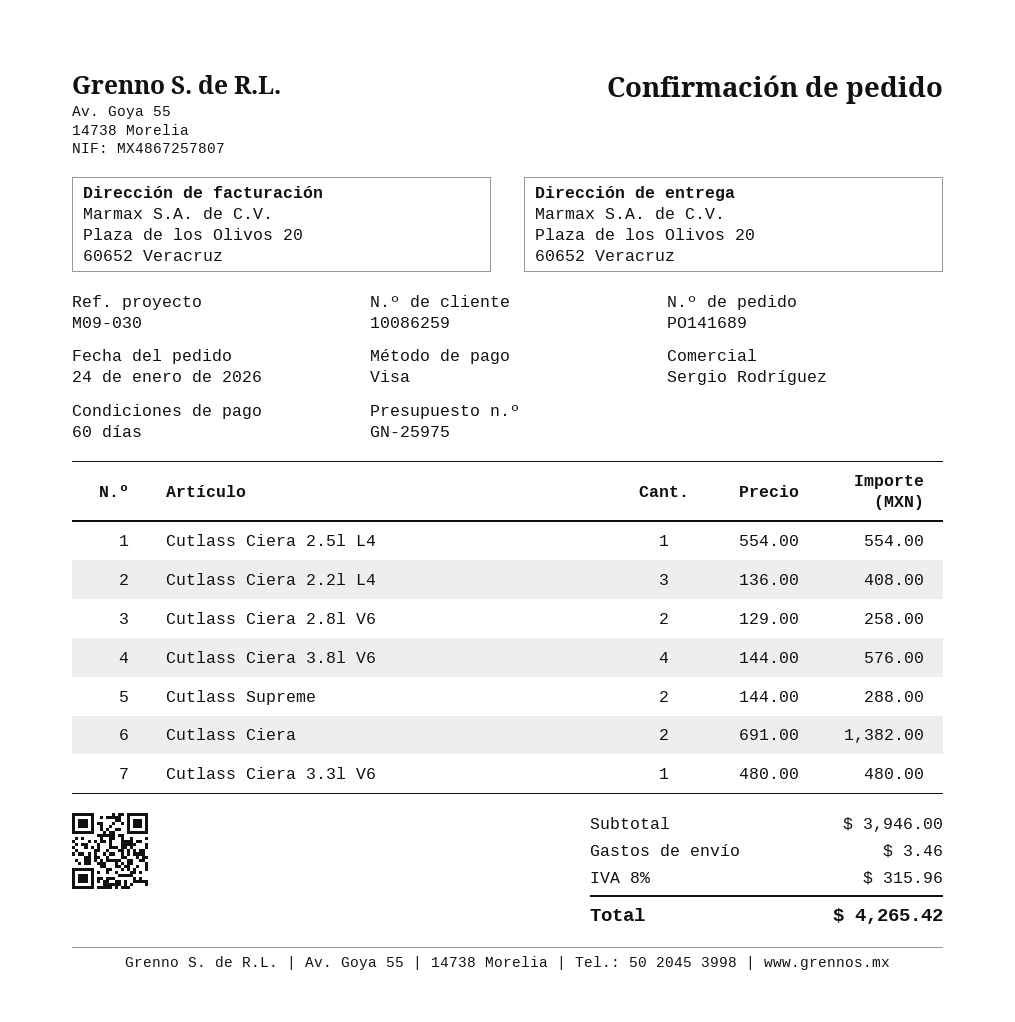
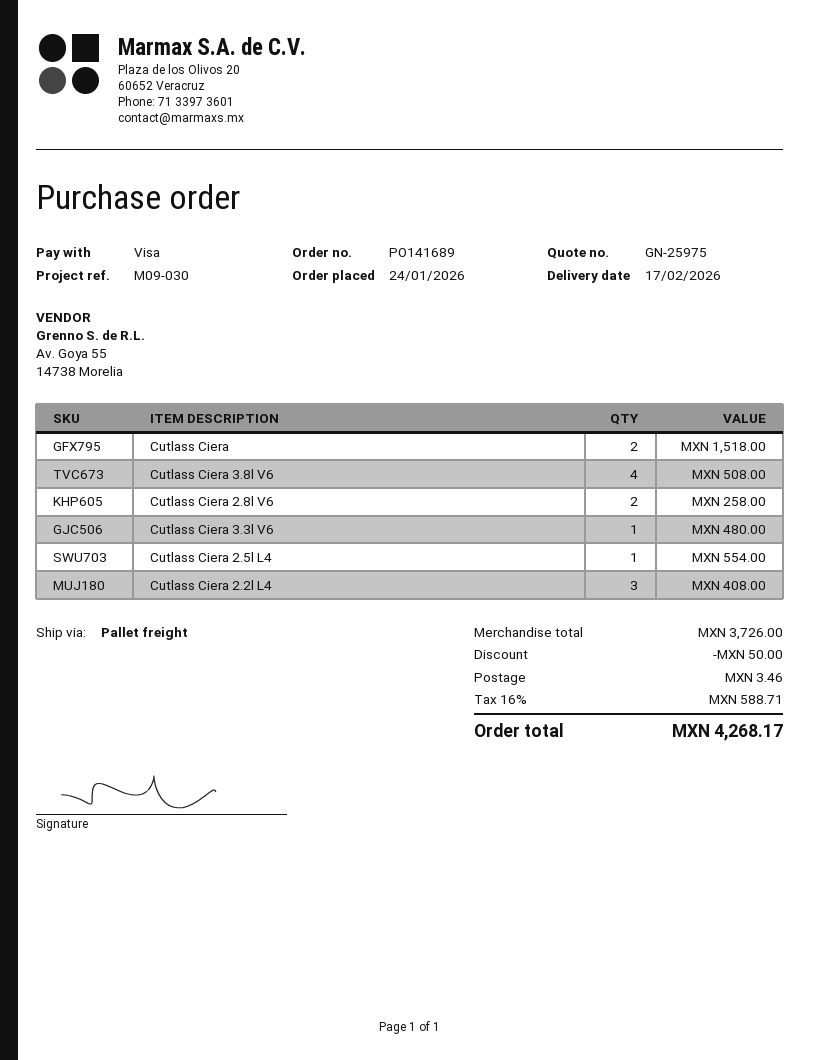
Cutlass Ciera 3.8l V6: 4 for 576.00 -> 4 for 508.00
Cutlass Supreme: 2 for 288.00 -> none
Cutlass Ciera: 2 for 1382.00 -> 2 for 1518.00
subtotal: 3946.00 -> 3726.00
discount: none -> 50.00
tax: 8% = 315.96 -> 16% = 588.71
total: 4265.42 -> 4268.17

